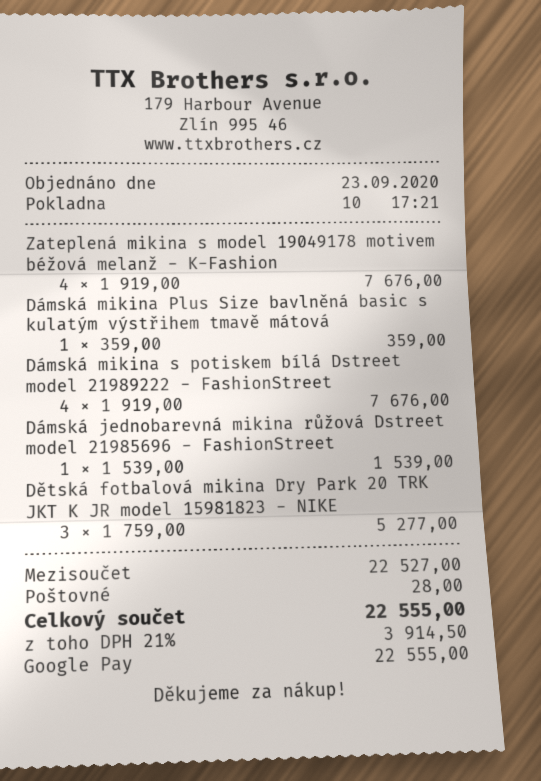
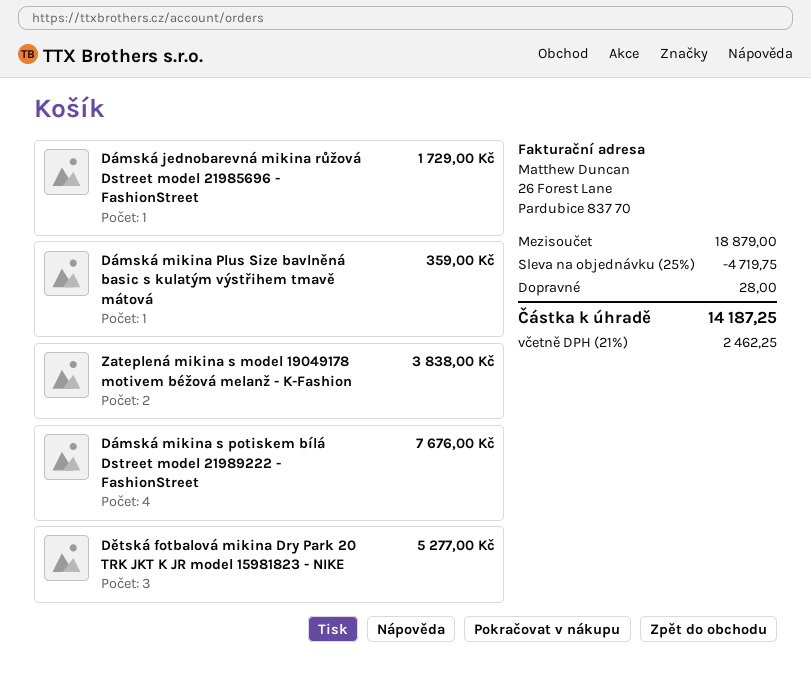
Zateplená mikina s model 19049178 motivem béžová melanž - K-Fashion: 4 for 7676.00 -> 2 for 3838.00
Dámská jednobarevná mikina růžová Dstreet model 21985696 - FashionStreet: 1 for 1539.00 -> 1 for 1729.00
subtotal: 22527.00 -> 18879.00
discount: none -> 25% = 4719.75
tax: 21% = 3914.50 -> 21% = 2462.25
total: 22555.00 -> 14187.25

